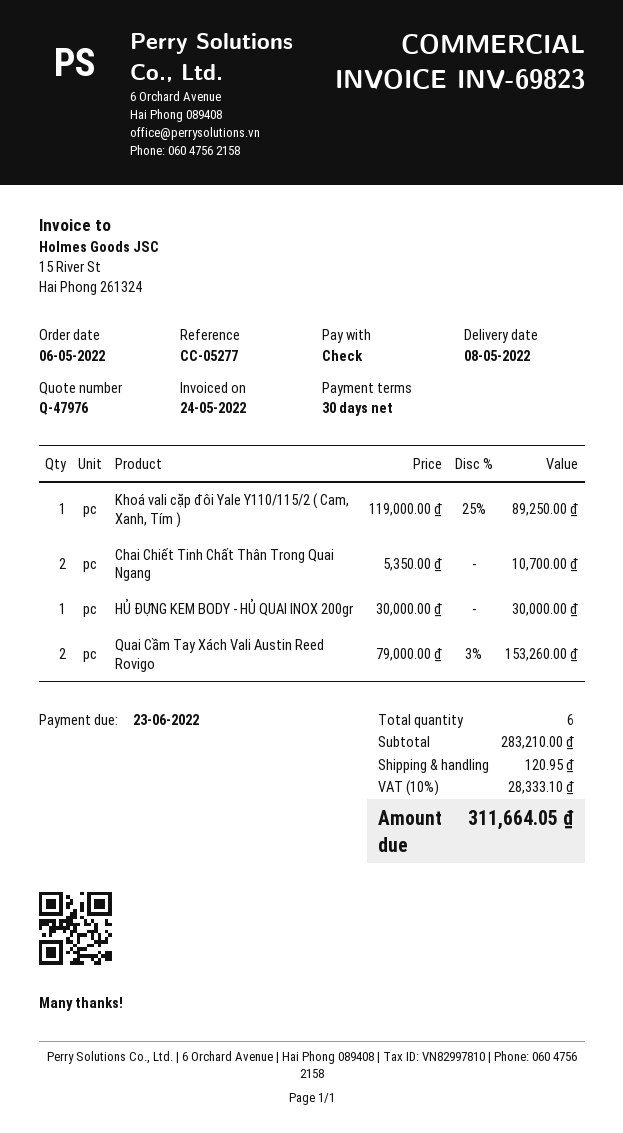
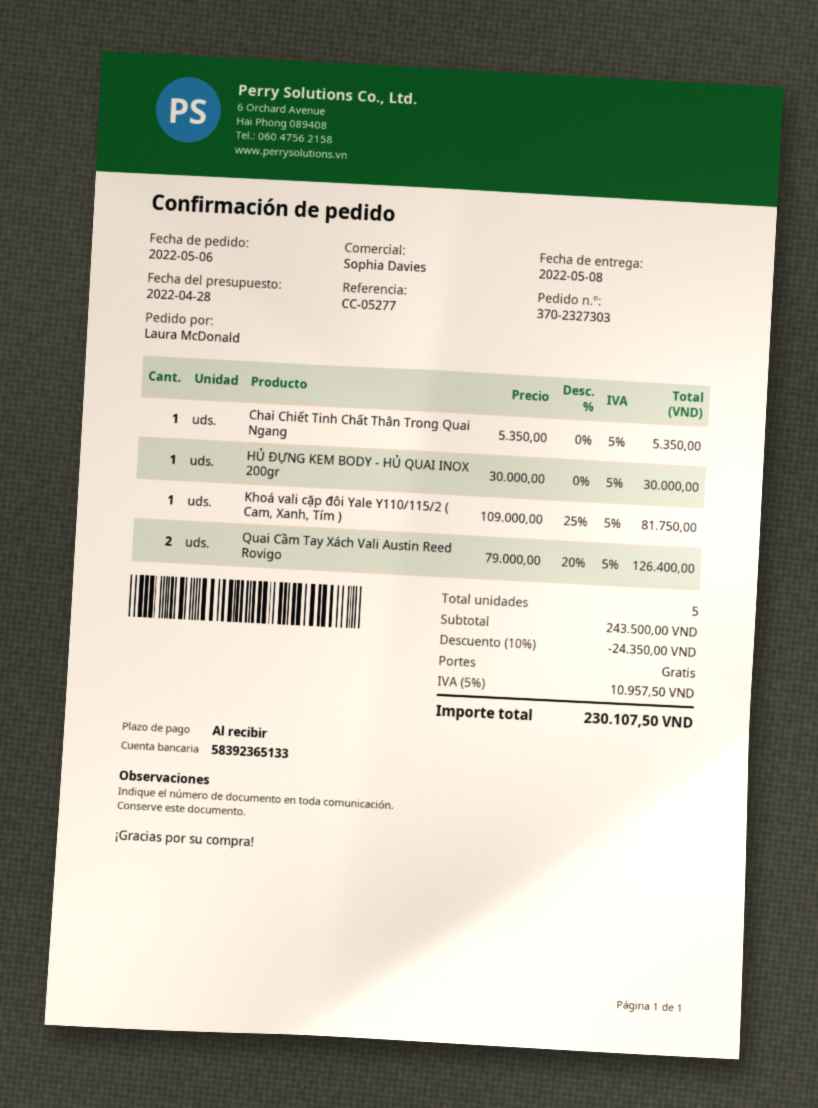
payment terms: 30 days -> on receipt
Khoá vali cặp đôi Yale Y110/115/2 ( Cam, Xanh, Tím ): 1 x 119000.00 - 25% = 89250.00 -> 1 x 109000.00 - 25% = 81750.00
Chai Chiết Tinh Chất Thân Trong Quai Ngang: 2 x 5350.00 = 10700.00 -> 1 x 5350.00 = 5350.00
Quai Cầm Tay Xách Vali Austin Reed Rovigo: 2 x 79000.00 - 3% = 153260.00 -> 2 x 79000.00 - 20% = 126400.00
total quantity: 6 -> 5
subtotal: 283210.00 -> 243500.00
discount: none -> 10% = 24350.00
shipping: 120.95 -> 0.00
tax: 10% = 28333.10 -> 5% = 10957.50
total: 311664.05 -> 230107.50

